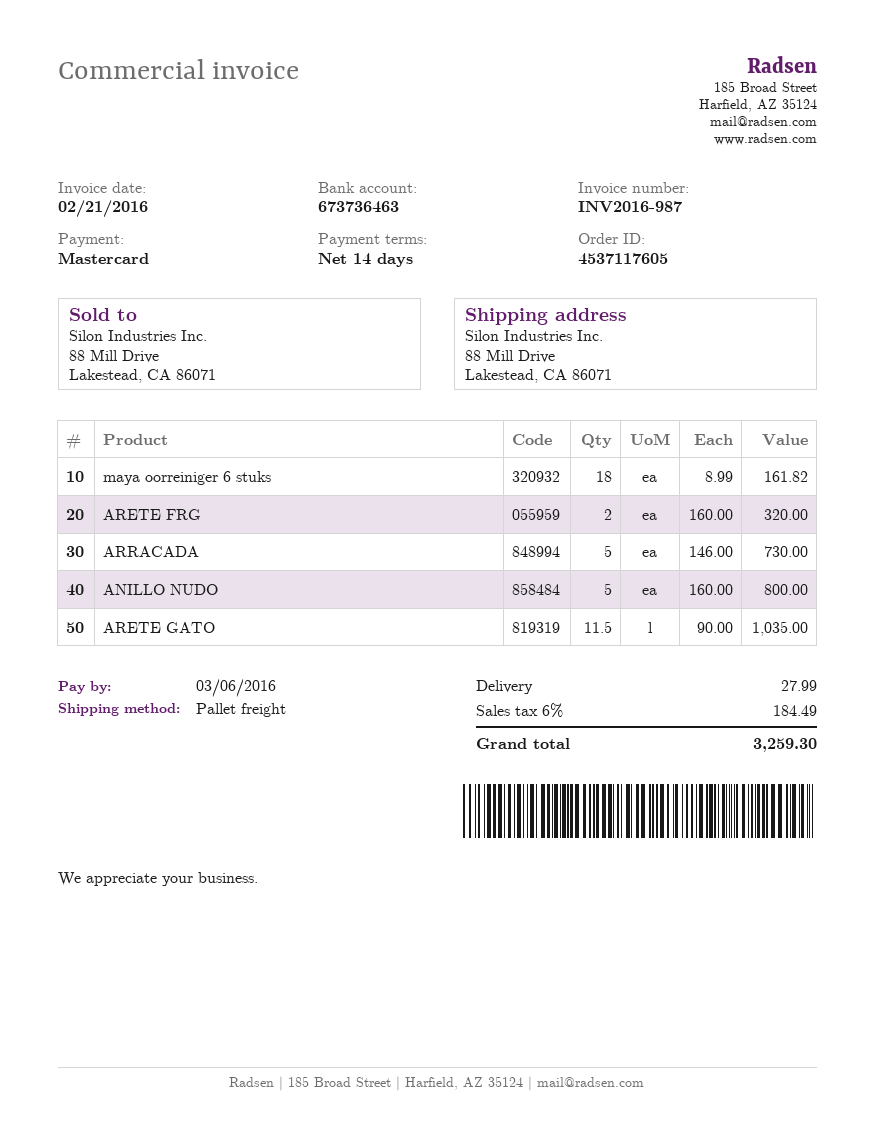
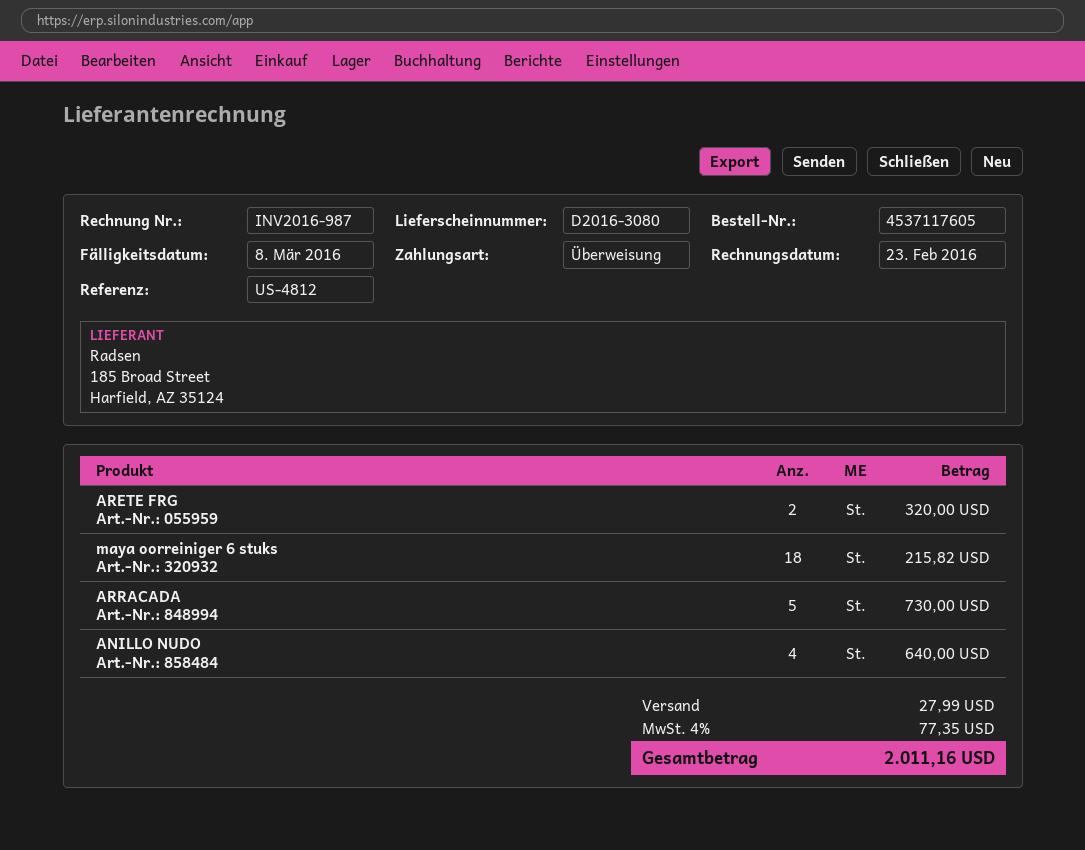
invoice date: 2016-02-21 -> 2016-02-23
due date: 2016-03-06 -> 2016-03-08
payment method: Mastercard -> bank transfer
maya oorreiniger 6 stuks: 18 for 161.82 -> 18 for 215.82
ANILLO NUDO: 5 for 800.00 -> 4 for 640.00
ARETE GATO: 11.5 for 1035.00 -> none
tax: 6% = 184.49 -> 4% = 77.35
total: 3259.30 -> 2011.16

